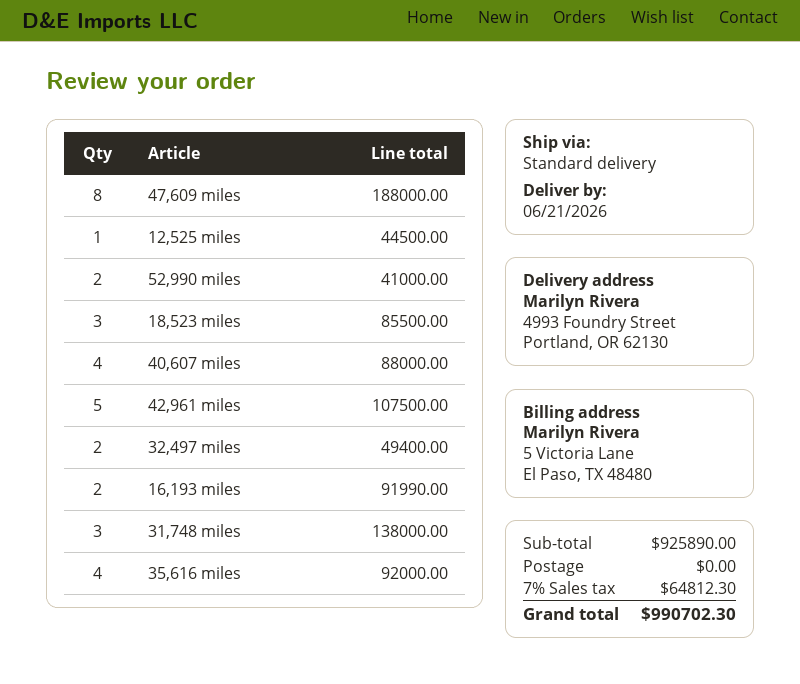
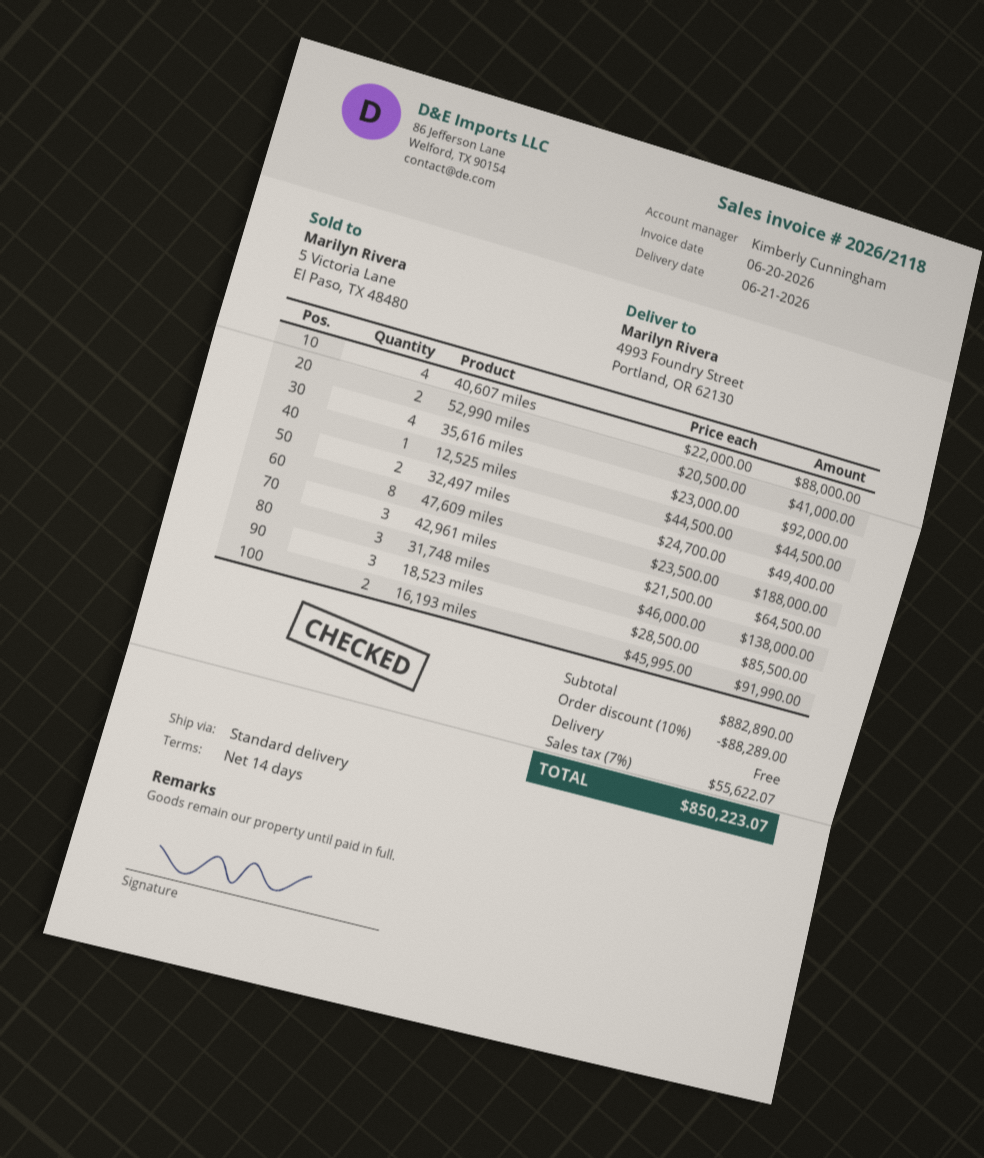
42,961 miles: 5 for 107500.00 -> 3 for 64500.00
subtotal: 925890.00 -> 882890.00
discount: none -> 10% = 88289.00
tax: 7% = 64812.30 -> 7% = 55622.07
total: 990702.30 -> 850223.07

